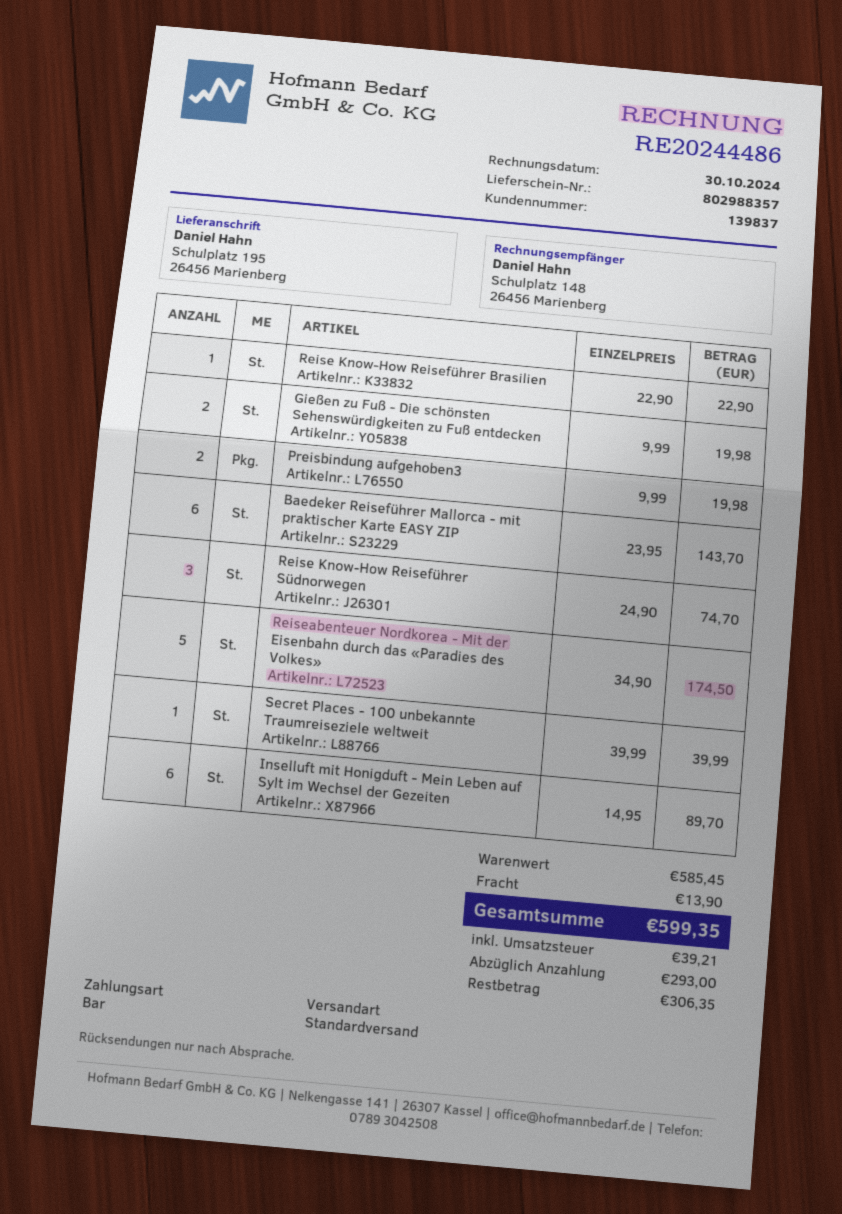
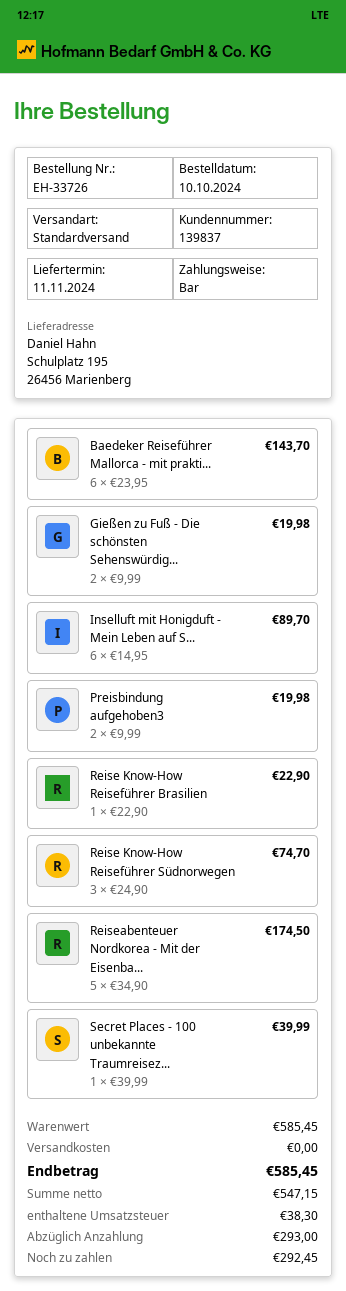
shipping: 13.90 -> 0.00
tax: 39.21 -> 38.30
total: 599.35 -> 585.45
balance: 306.35 -> 292.45

